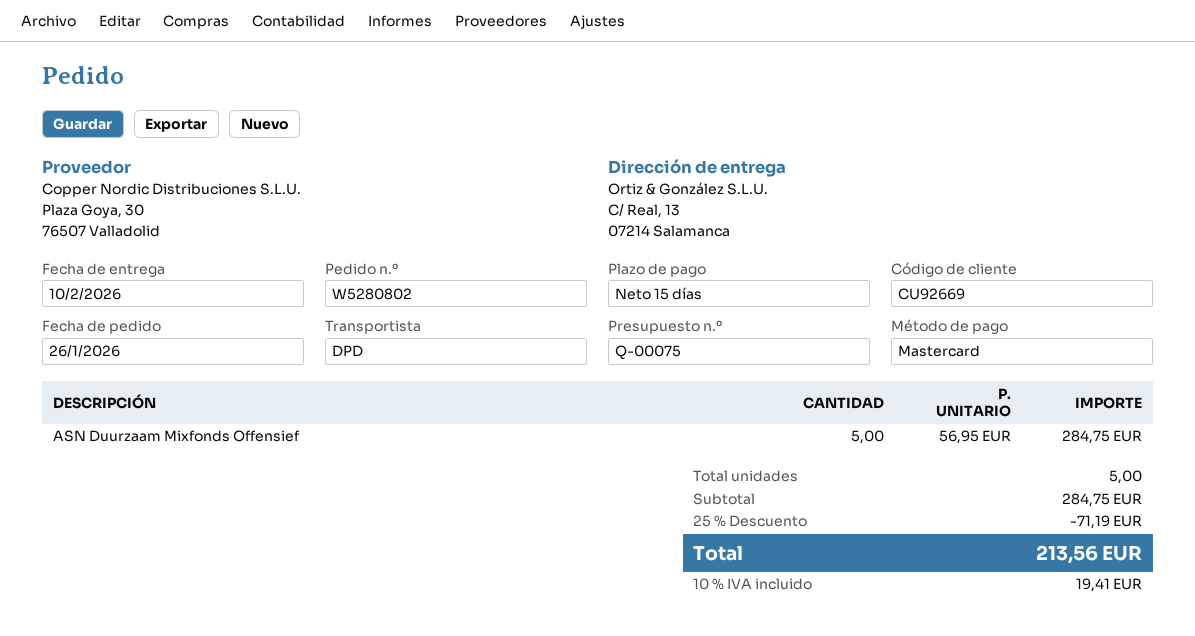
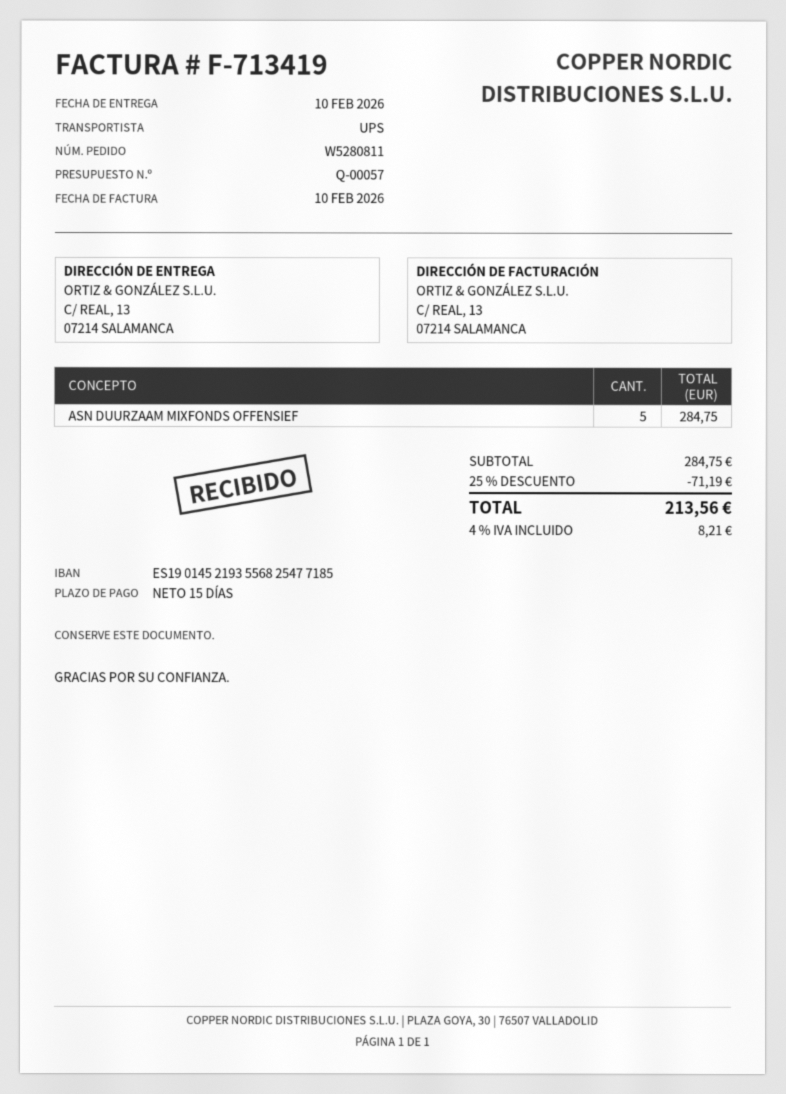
quote number: Q-00075 -> Q-00057
order number: W5280802 -> W5280811
shipping method: DPD -> UPS
tax: 10% = 19.41 -> 4% = 8.21

